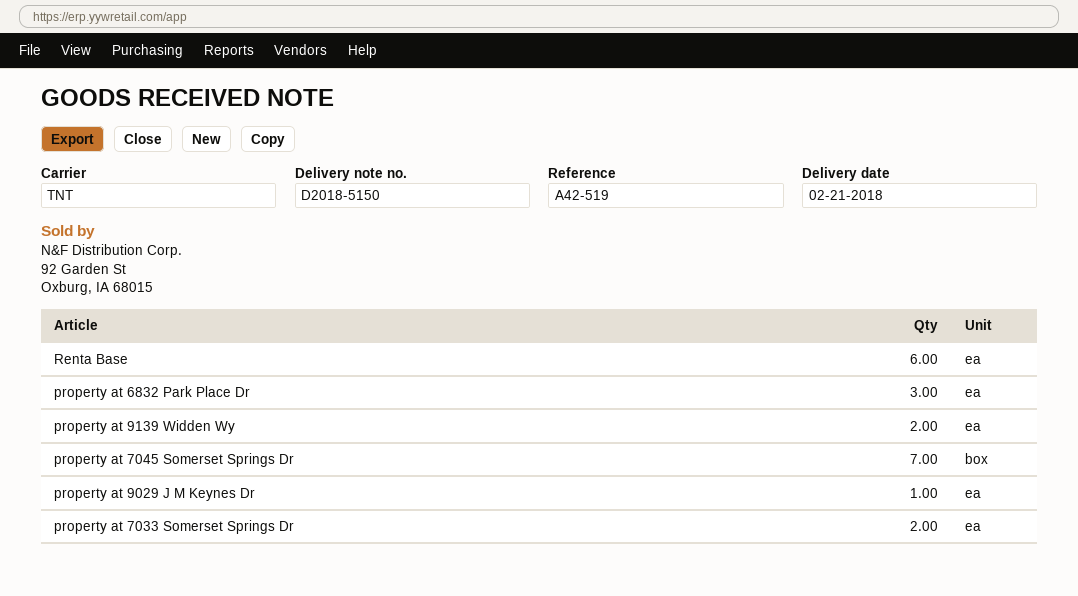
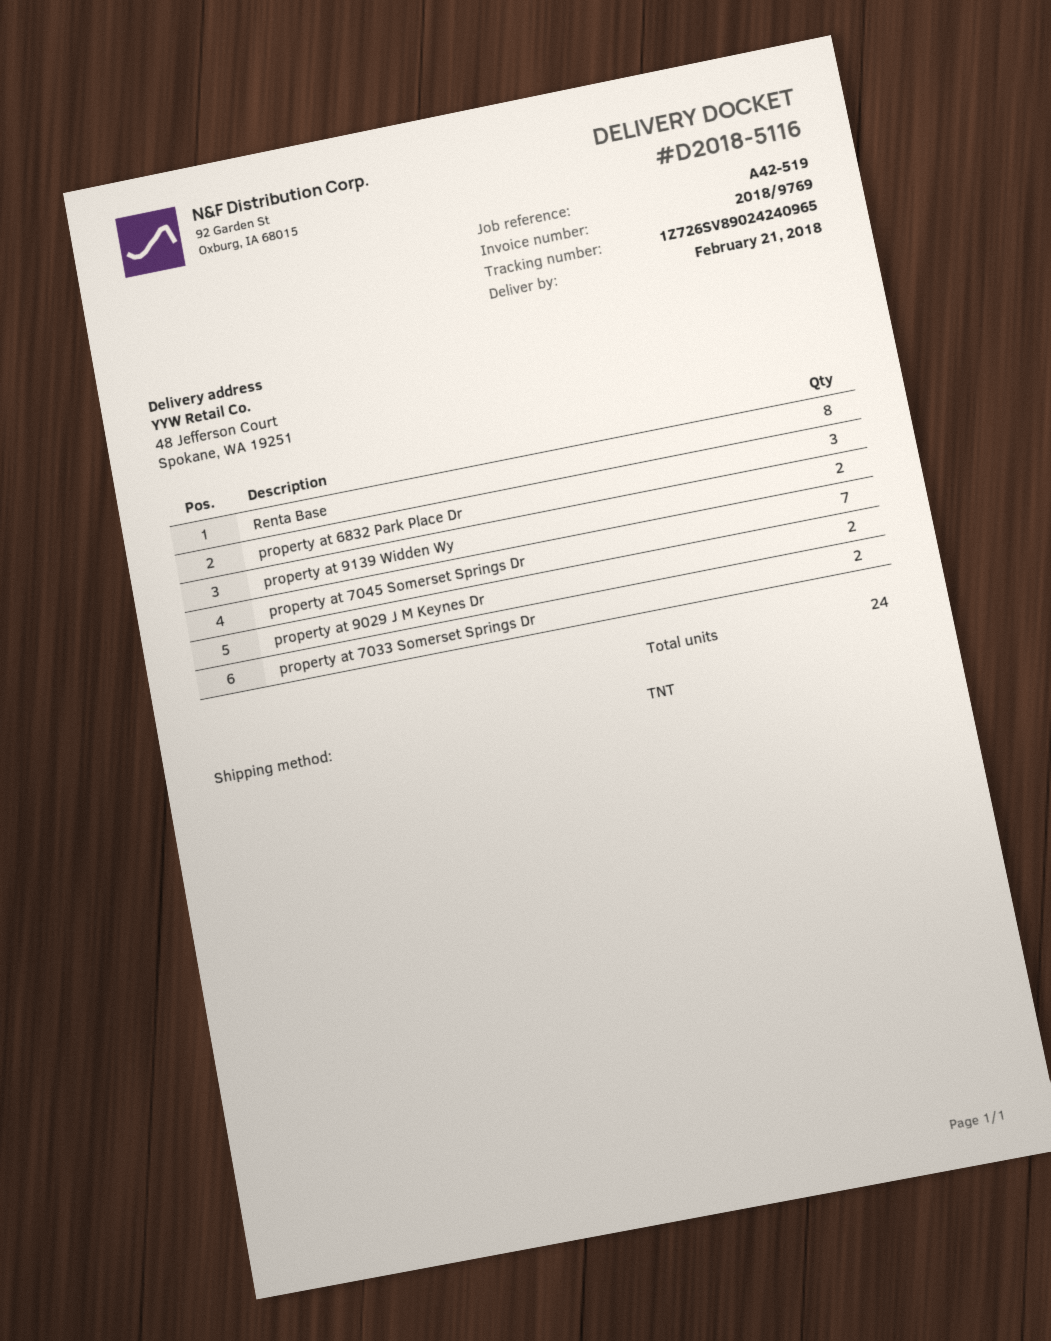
delivery note number: D2018-5150 -> D2018-5116
Renta Base: 6 -> 8
property at 9029 J M Keynes Dr: 1 -> 2

